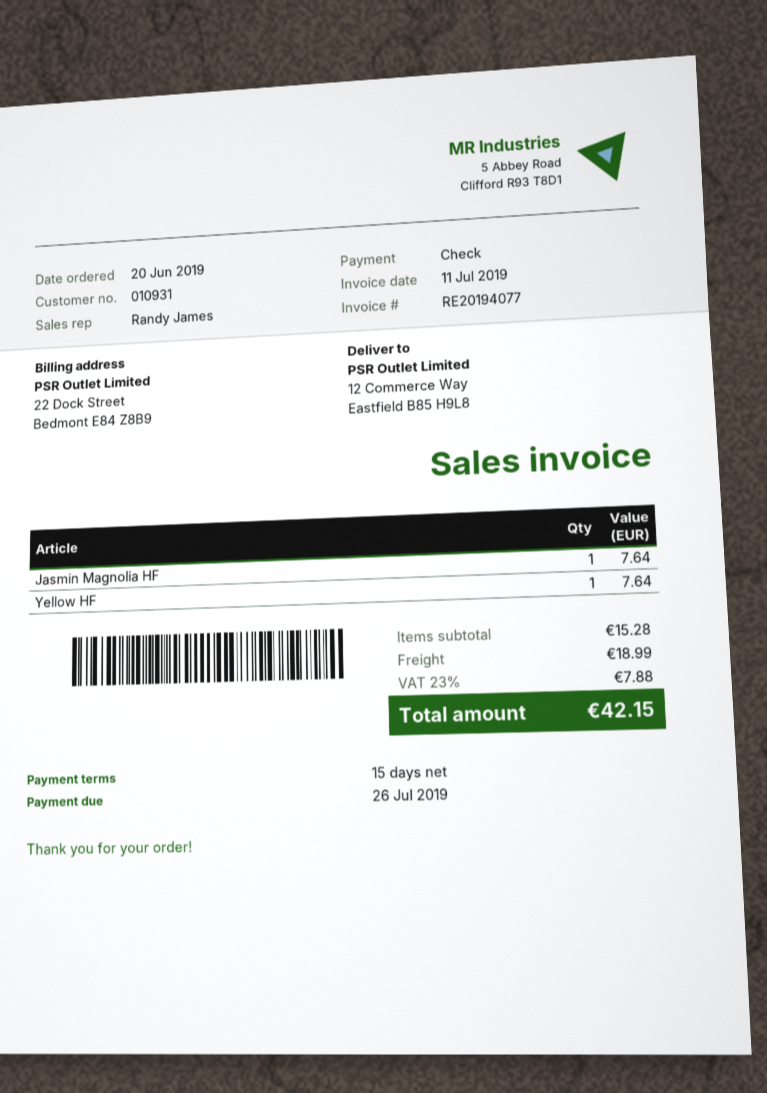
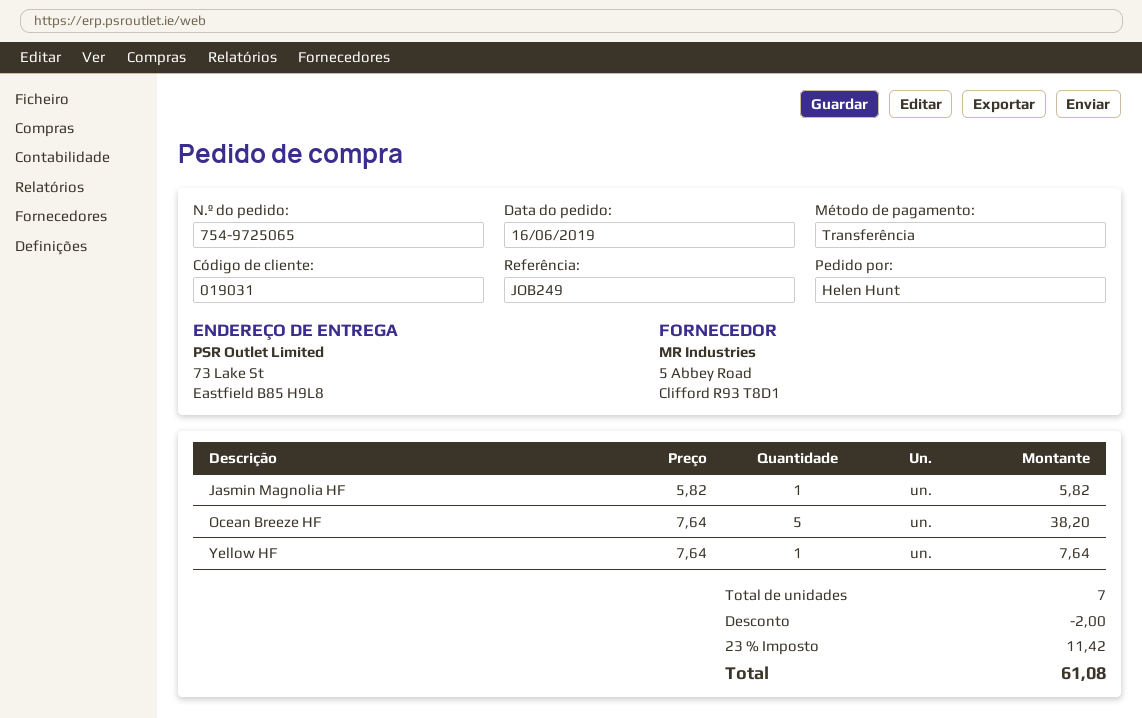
order date: 2019-06-20 -> 2019-06-16
customer number: 010931 -> 019031
payment method: cheque -> bank transfer
ship to: 12 Commerce Way, Eastfield B85 H9L8 -> 73 Lake St, Eastfield B85 H9L8
Jasmin Magnolia HF: 1 for 7.64 -> 1 for 5.82
Ocean Breeze HF: none -> 5 for 38.20
discount: none -> 2.00
shipping: 18.99 -> none
tax: 23% = 7.88 -> 23% = 11.42
total: 42.15 -> 61.08

